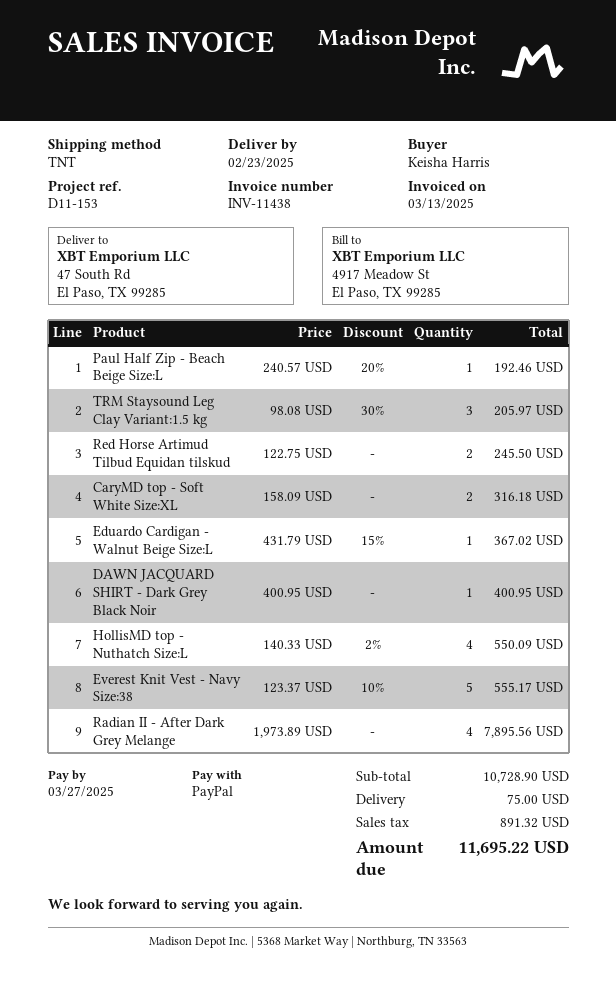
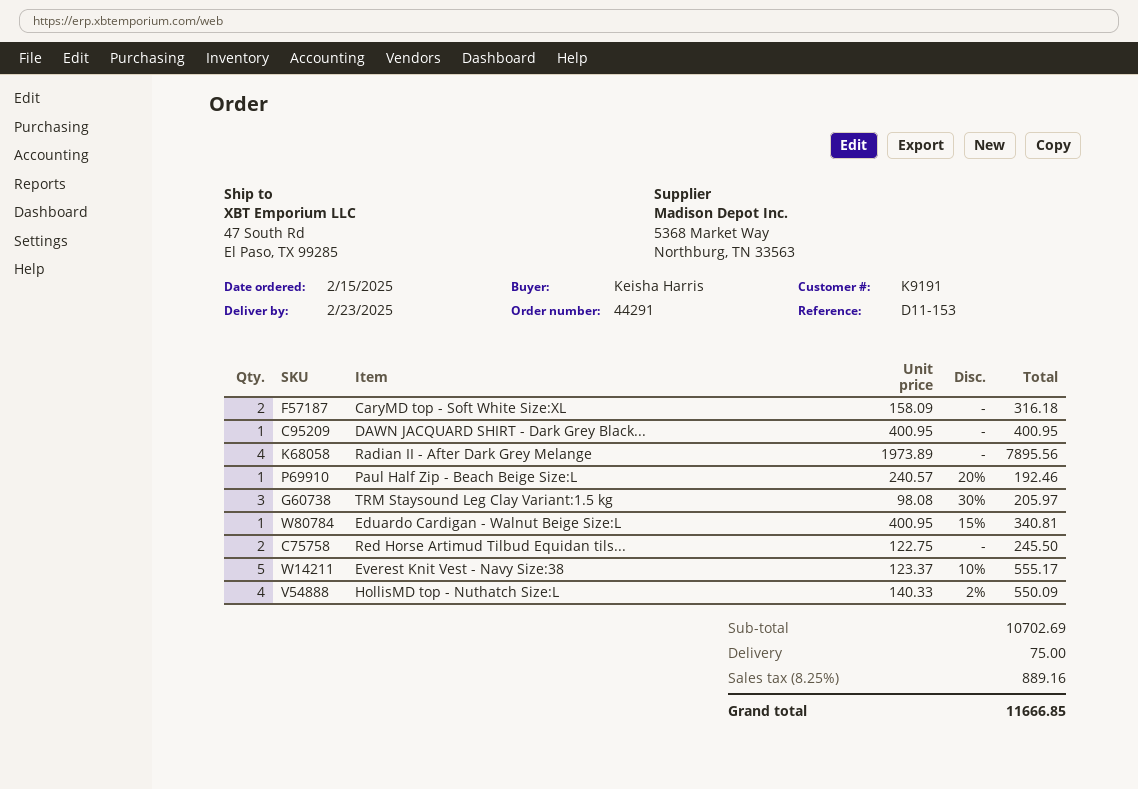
Eduardo Cardigan - Walnut Beige Size:L: 1 x 431.79 - 15% = 367.02 -> 1 x 400.95 - 15% = 340.81
subtotal: 10728.90 -> 10702.69
tax: 891.32 -> 889.16
total: 11695.22 -> 11666.85

